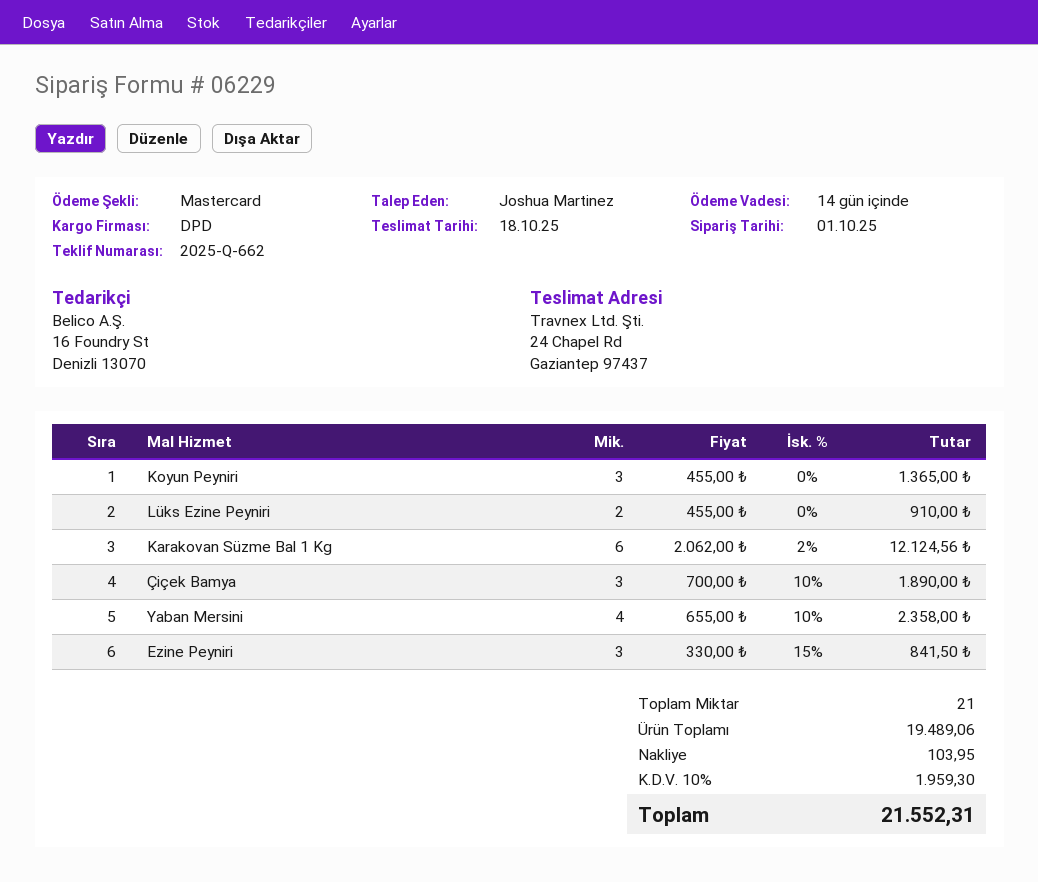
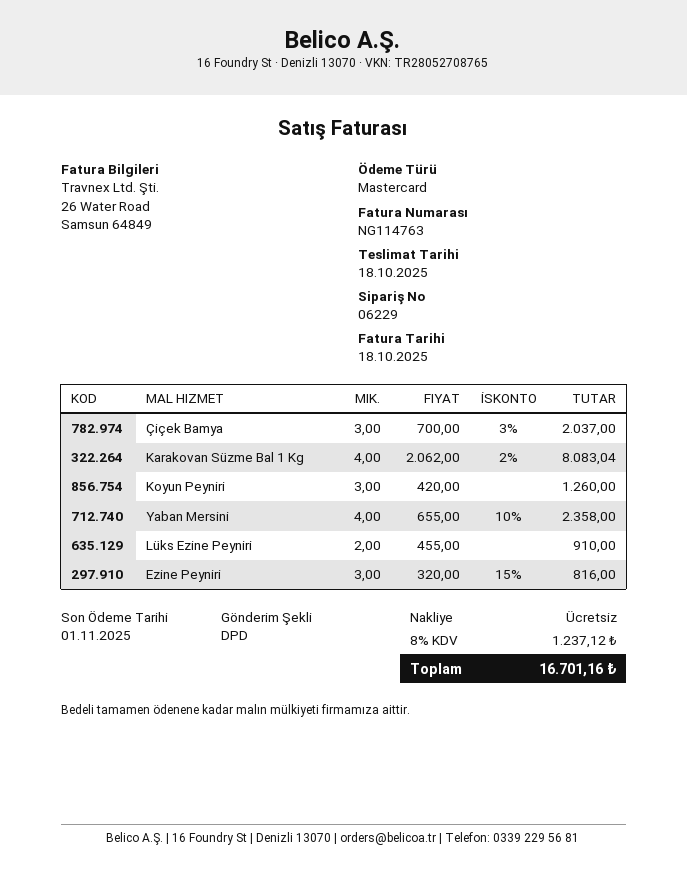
Koyun Peyniri: 3 x 455.00 = 1365.00 -> 3 x 420.00 = 1260.00
Karakovan Süzme Bal 1 Kg: 6 x 2062.00 - 2% = 12124.56 -> 4 x 2062.00 - 2% = 8083.04
Çiçek Bamya: 3 x 700.00 - 10% = 1890.00 -> 3 x 700.00 - 3% = 2037.00
Ezine Peyniri: 3 x 330.00 - 15% = 841.50 -> 3 x 320.00 - 15% = 816.00
shipping: 103.95 -> 0.00
tax: 10% = 1959.30 -> 8% = 1237.12
total: 21552.31 -> 16701.16

